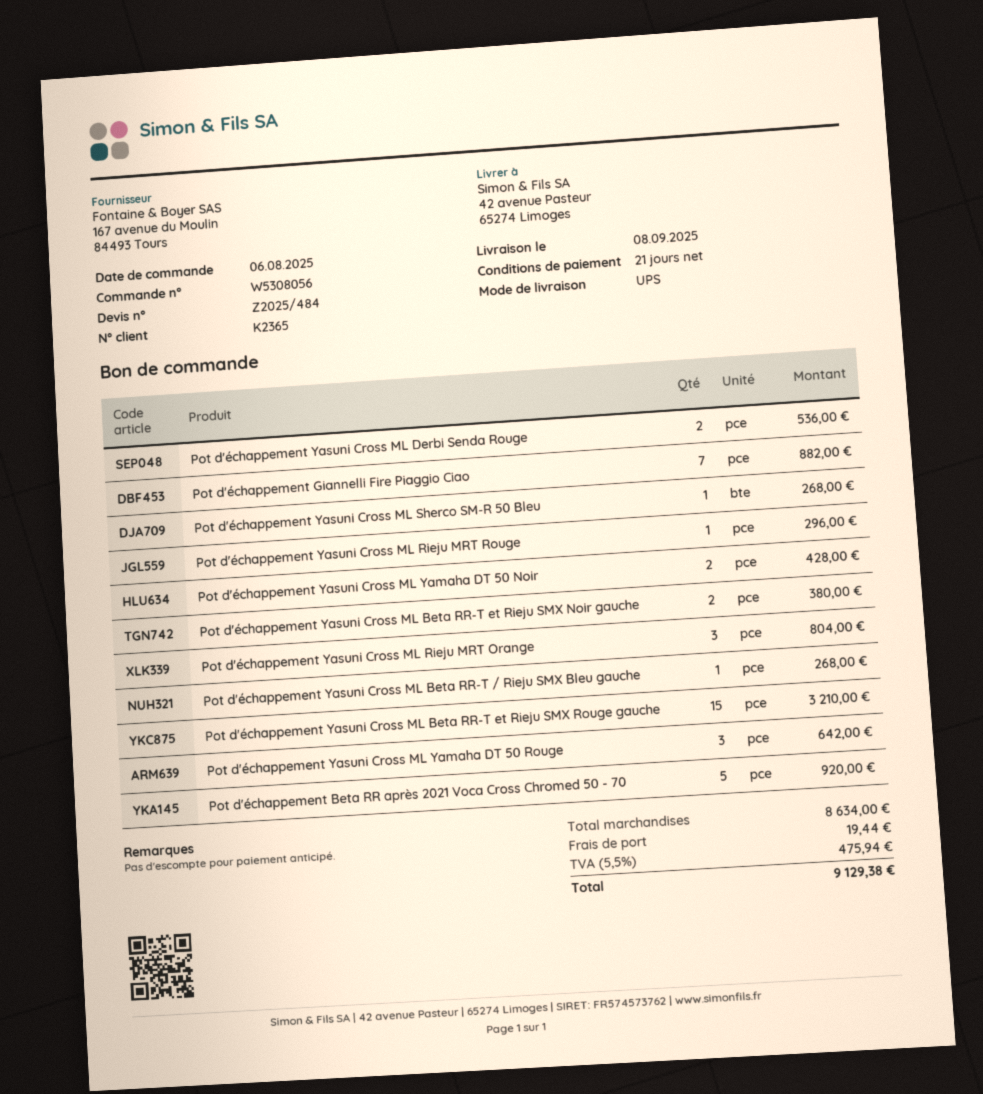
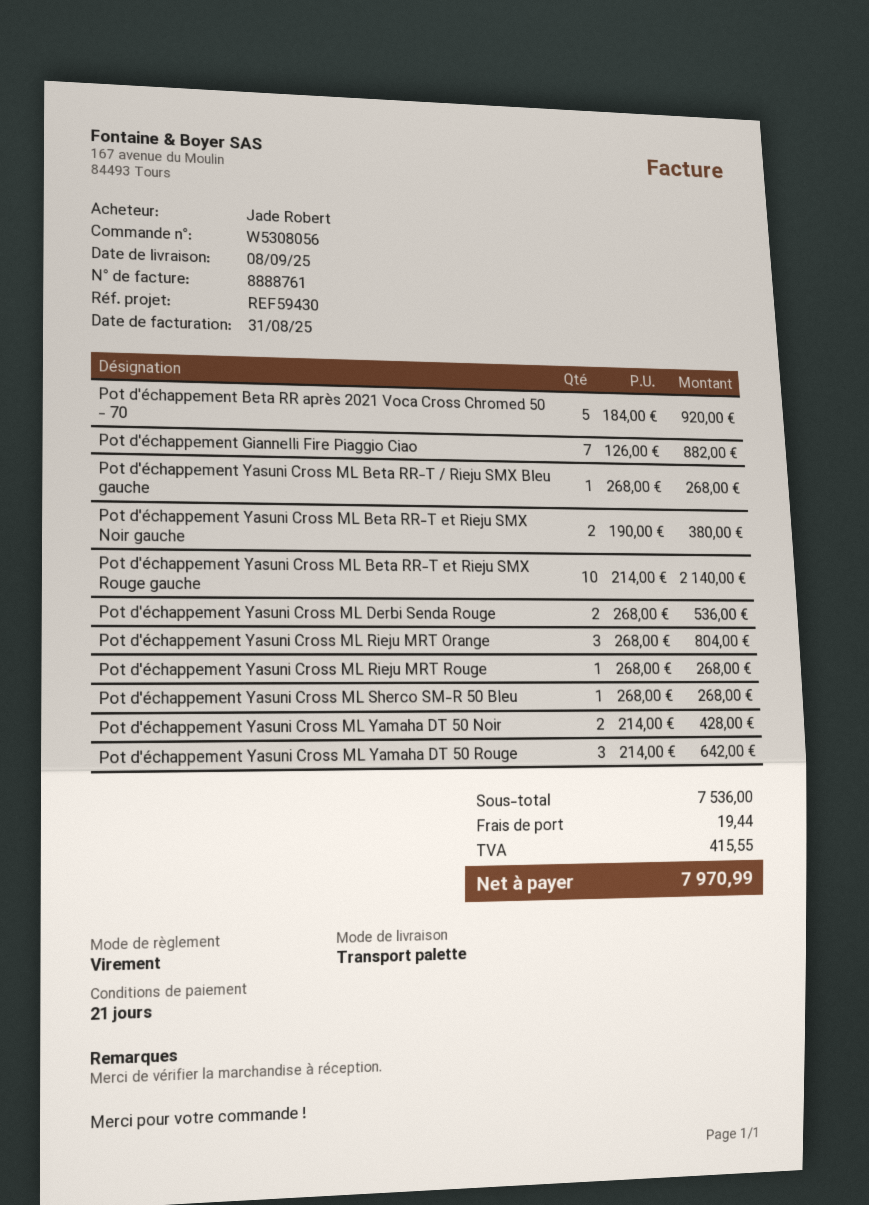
shipping method: UPS -> pallet freight
Pot d'échappement Yasuni Cross ML Rieju MRT Rouge: 1 for 296.00 -> 1 for 268.00
Pot d'échappement Yasuni Cross ML Beta RR-T et Rieju SMX Rouge gauche: 15 for 3210.00 -> 10 for 2140.00
subtotal: 8634.00 -> 7536.00
tax: 475.94 -> 415.55
total: 9129.38 -> 7970.99

